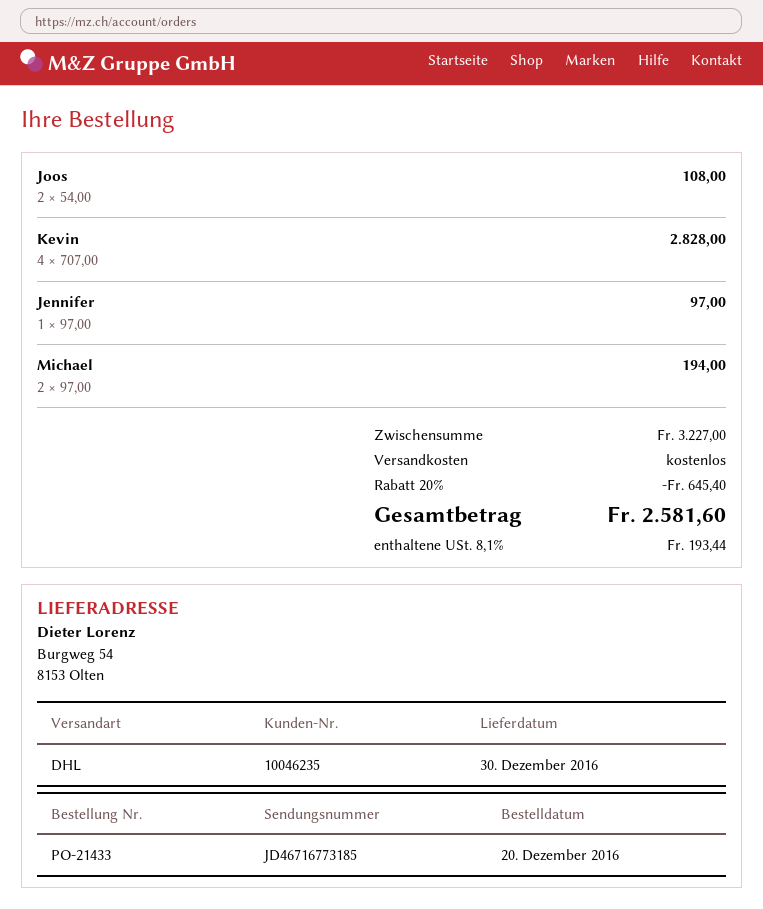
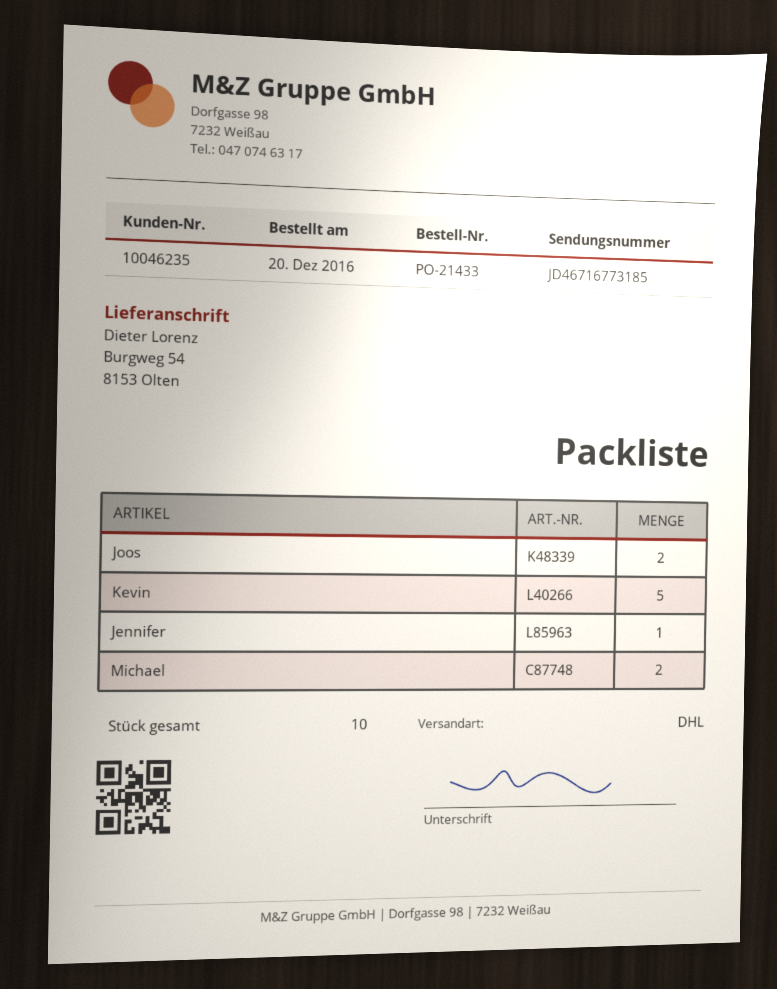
Kevin: 4 -> 5

